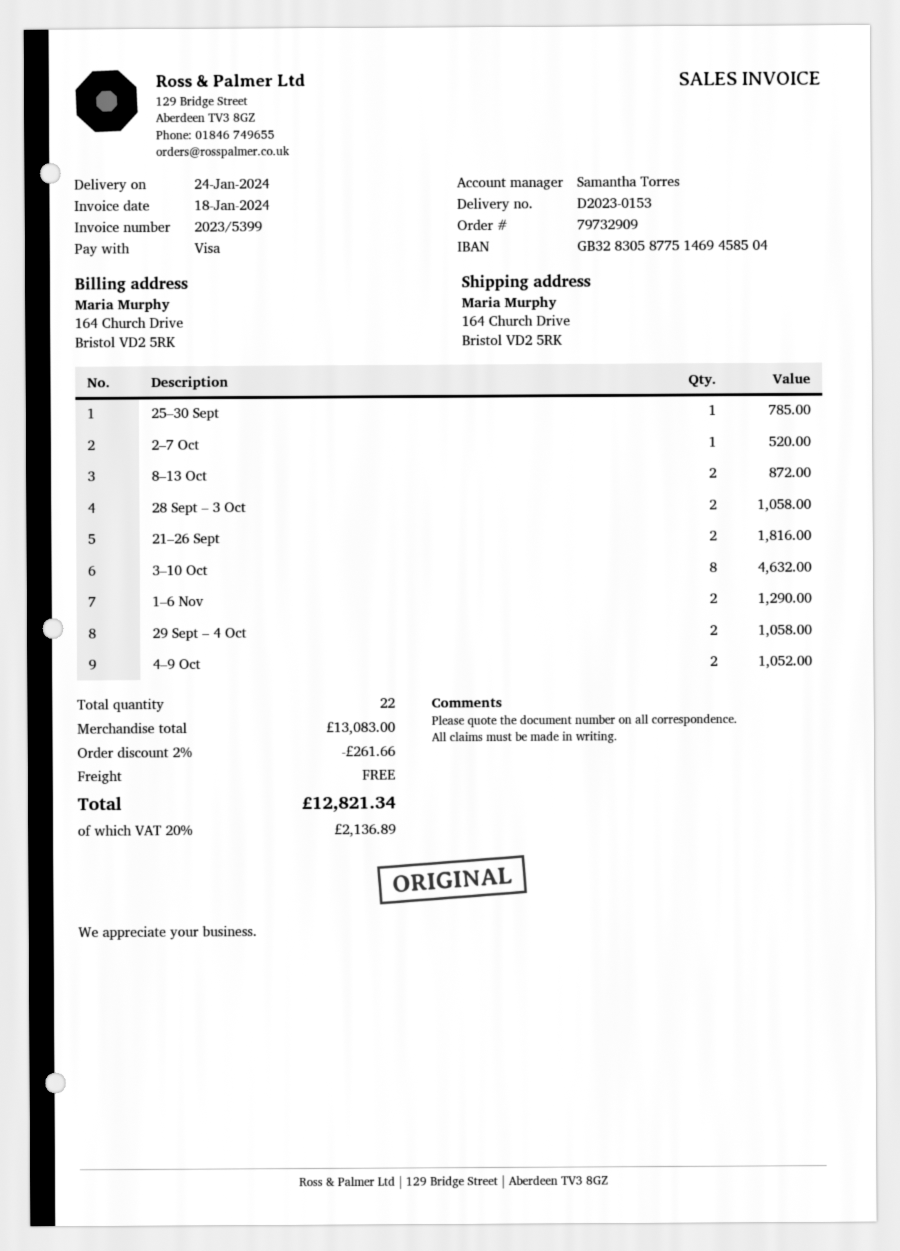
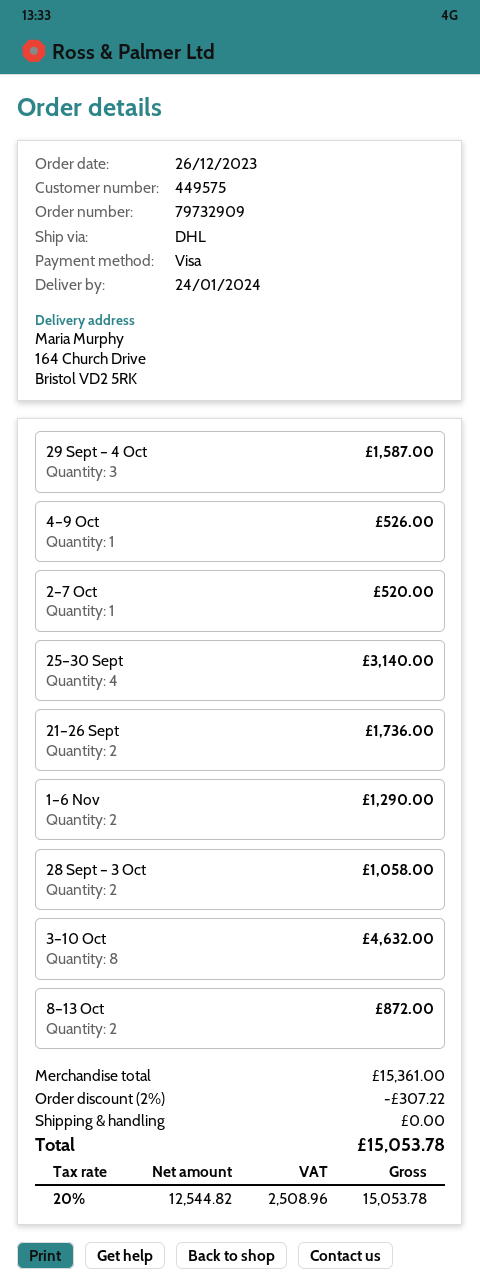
25–30 Sept: 1 for 785.00 -> 4 for 3140.00
21–26 Sept: 2 for 1816.00 -> 2 for 1736.00
29 Sept – 4 Oct: 2 for 1058.00 -> 3 for 1587.00
4–9 Oct: 2 for 1052.00 -> 1 for 526.00
subtotal: 13083.00 -> 15361.00
discount: 2% = 261.66 -> 2% = 307.22
tax: 20% = 2136.89 -> 20% = 2508.96
total: 12821.34 -> 15053.78

